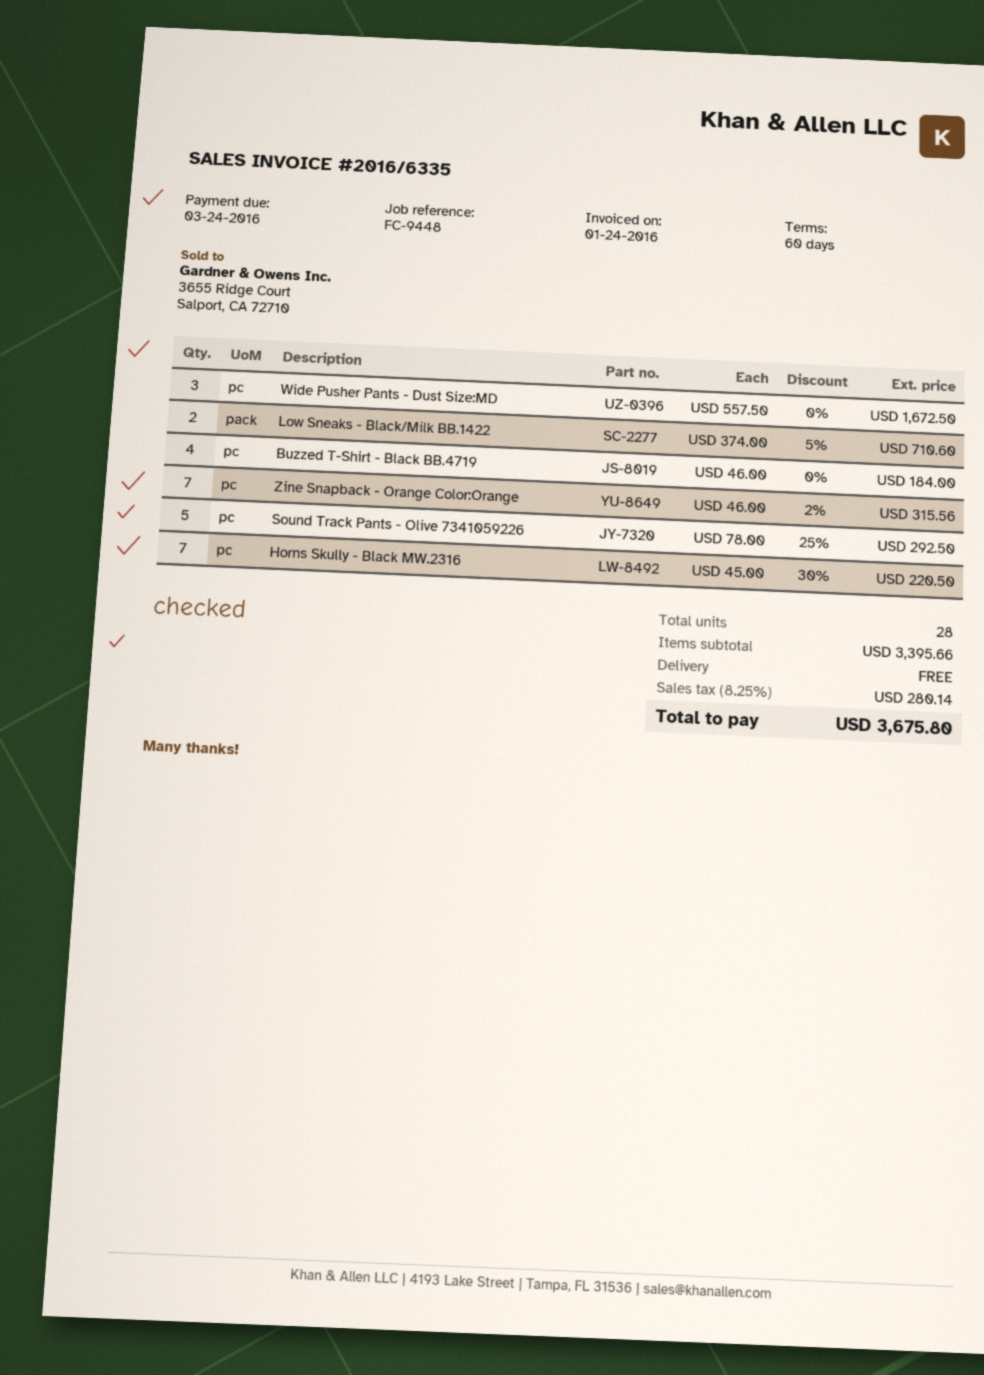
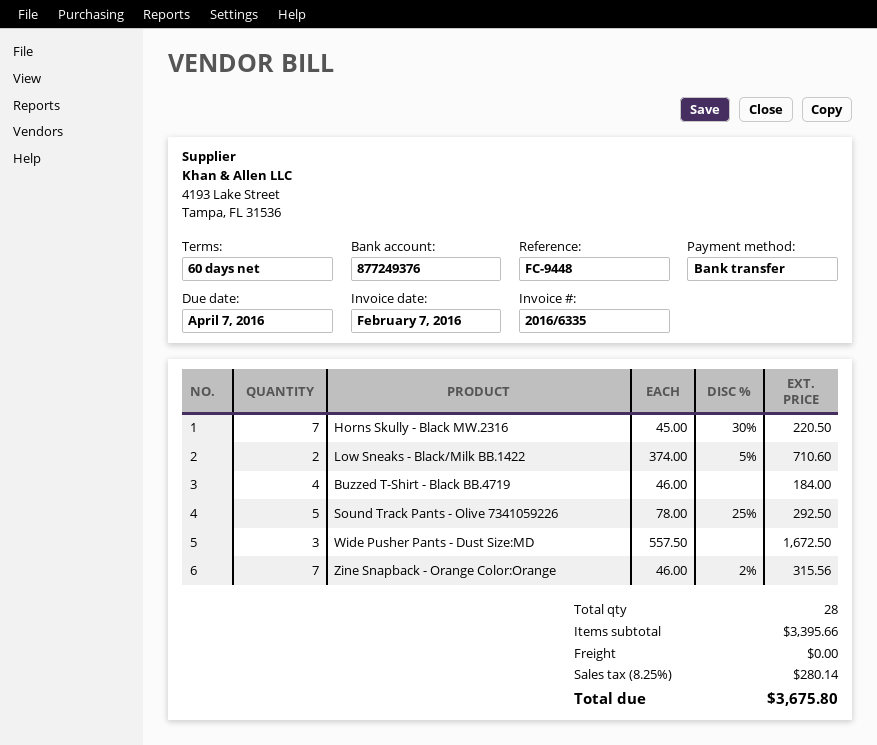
invoice date: 2016-01-24 -> 2016-02-07
due date: 2016-03-24 -> 2016-04-07

